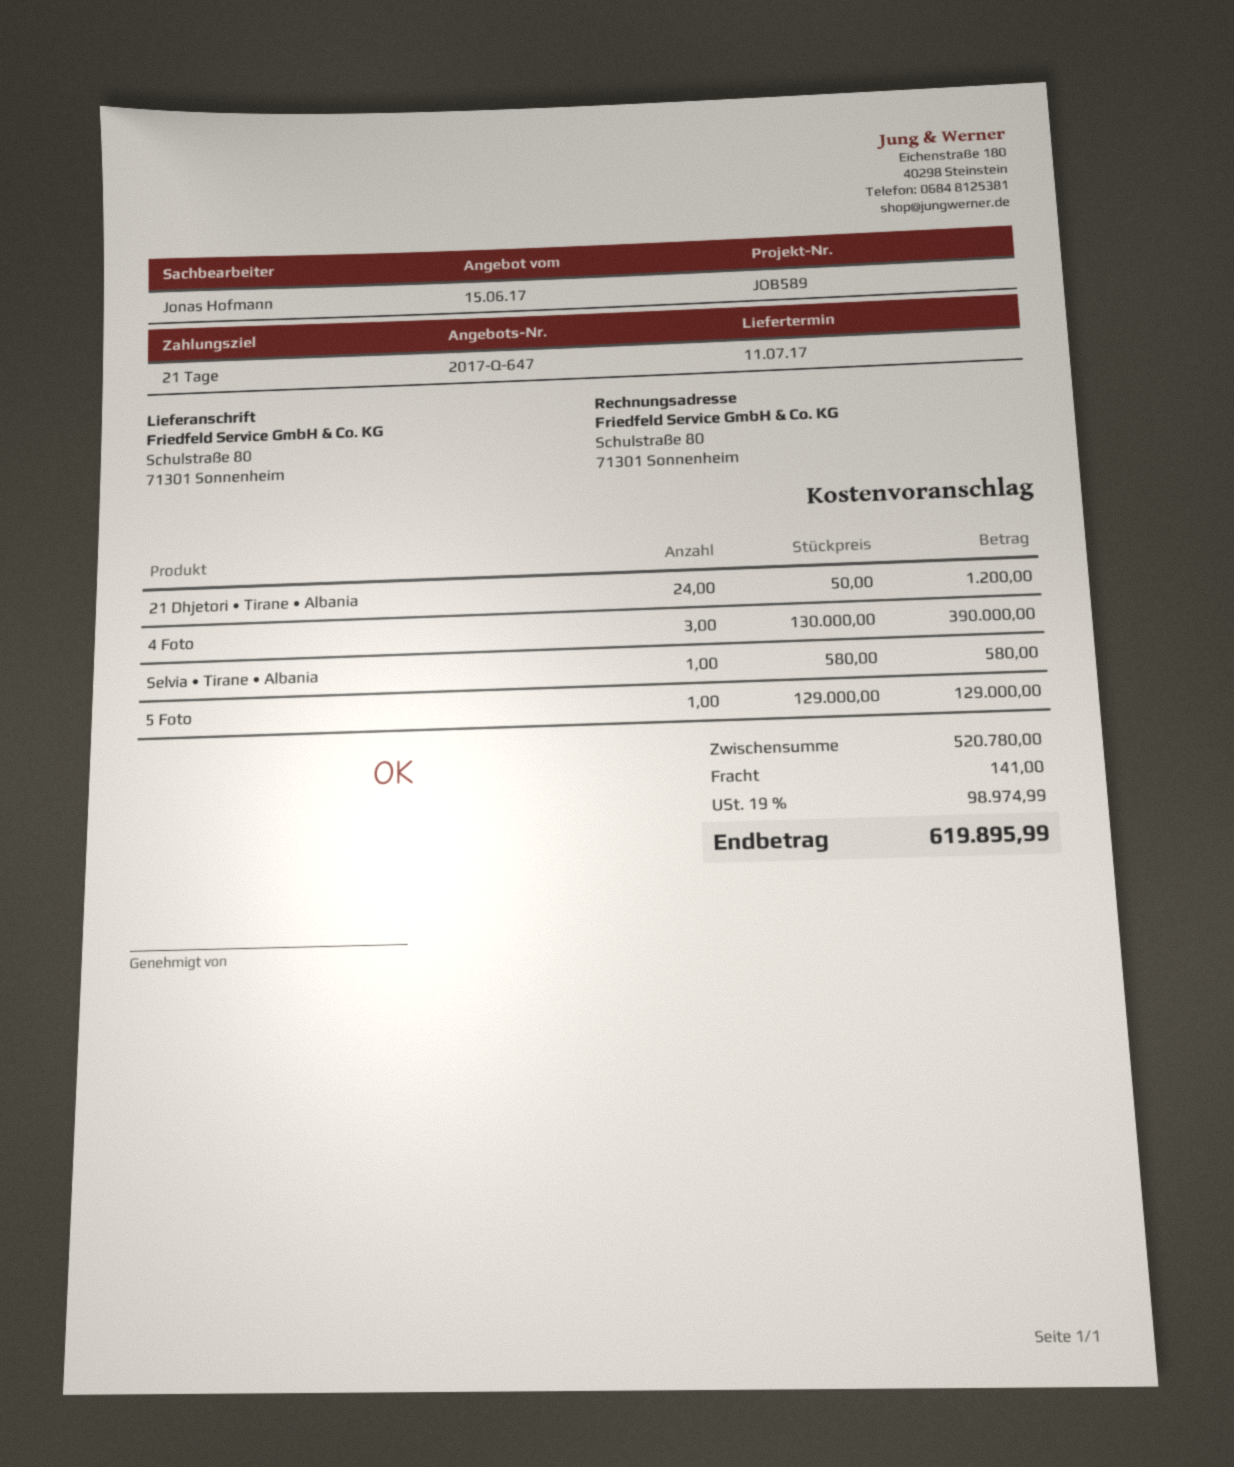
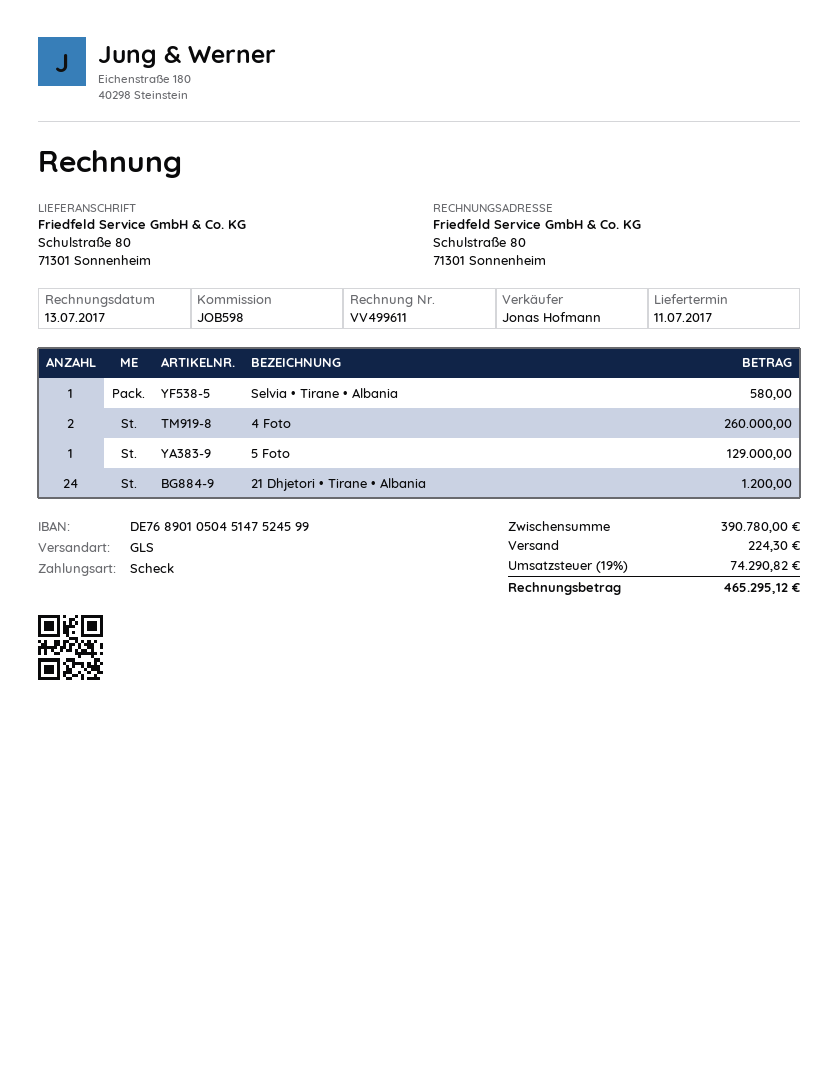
reference: JOB589 -> JOB598
4 Foto: 3 for 390000.00 -> 2 for 260000.00
subtotal: 520780.00 -> 390780.00
shipping: 141.00 -> 224.30
tax: 19% = 98974.99 -> 19% = 74290.82
total: 619895.99 -> 465295.12

